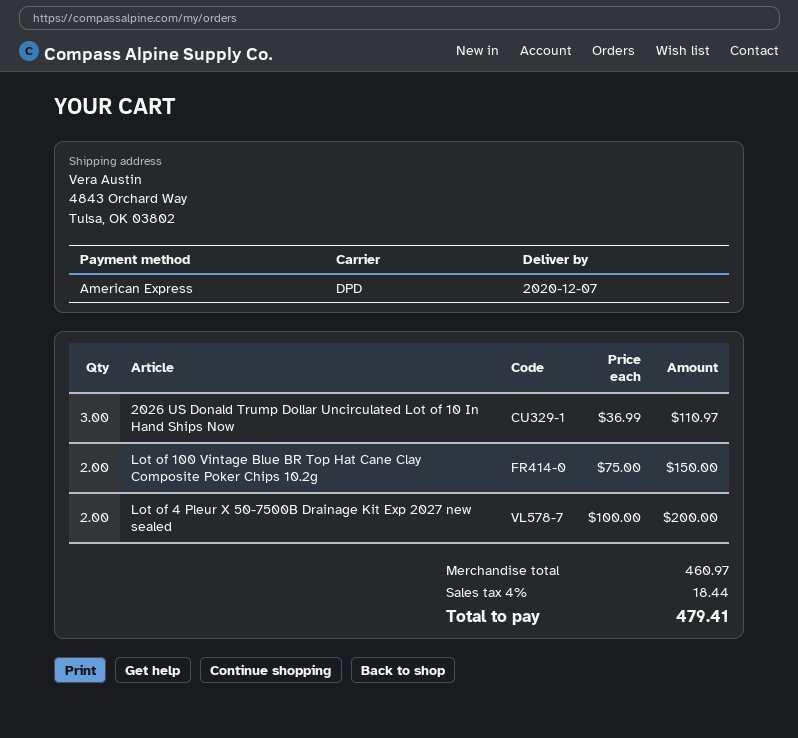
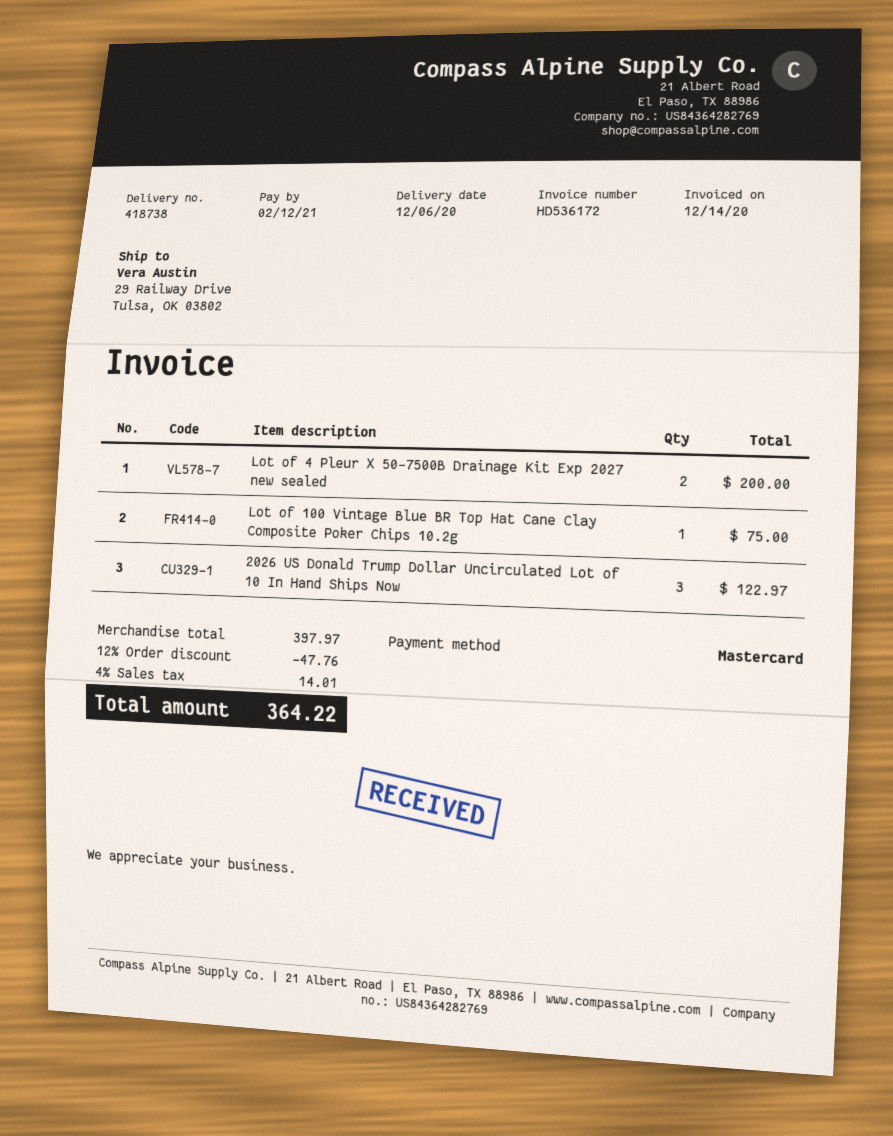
delivery date: 2020-12-07 -> 2020-12-06
payment method: American Express -> Mastercard
ship to: 4843 Orchard Way, Tulsa, OK 03802 -> 29 Railway Drive, Tulsa, OK 03802
2026 US Donald Trump Dollar Uncirculated Lot of 10 In Hand Ships Now: 3 for 110.97 -> 3 for 122.97
Lot of 100 Vintage Blue BR Top Hat Cane Clay Composite Poker Chips 10.2g: 2 for 150.00 -> 1 for 75.00
subtotal: 460.97 -> 397.97
discount: none -> 12% = 47.76
tax: 4% = 18.44 -> 4% = 14.01
total: 479.41 -> 364.22

